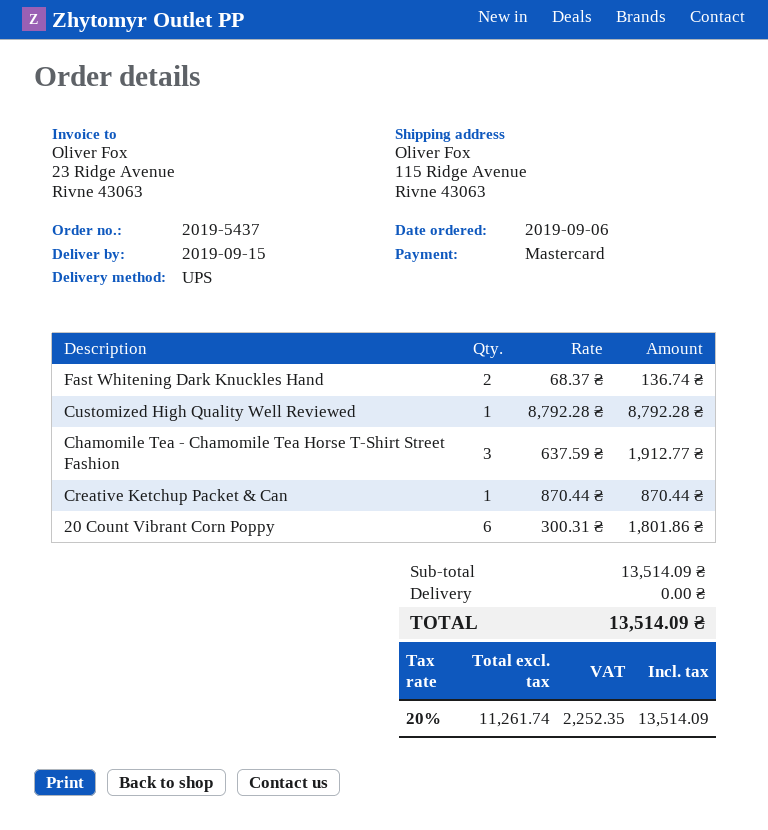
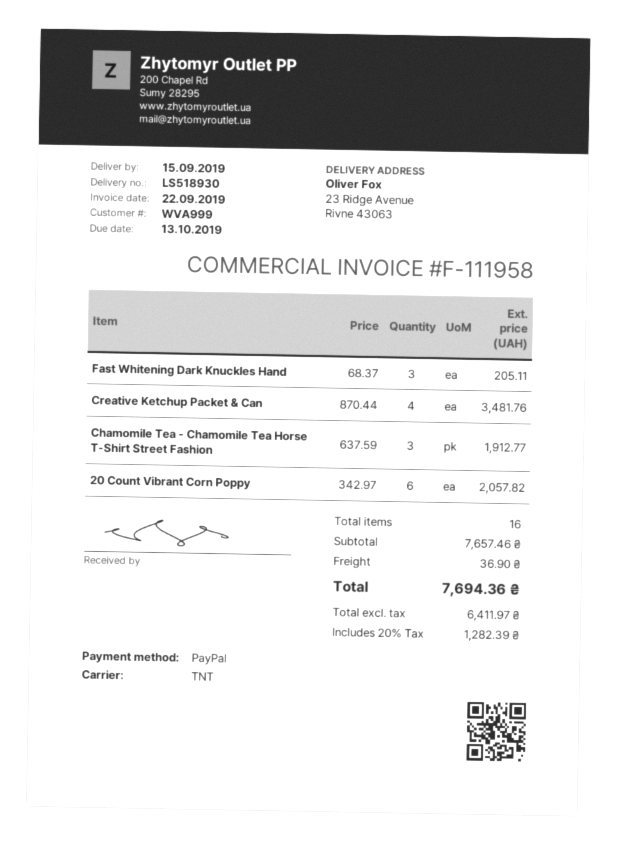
payment method: Mastercard -> PayPal
shipping method: UPS -> TNT
ship to: 115 Ridge Avenue, Rivne 43063 -> 23 Ridge Avenue, Rivne 43063
Fast Whitening Dark Knuckles Hand: 2 x 68.37 = 136.74 -> 3 x 68.37 = 205.11
Customized High Quality Well Reviewed: 1 x 8792.28 = 8792.28 -> none
Creative Ketchup Packet & Can: 1 x 870.44 = 870.44 -> 4 x 870.44 = 3481.76
20 Count Vibrant Corn Poppy: 6 x 300.31 = 1801.86 -> 6 x 342.97 = 2057.82
subtotal: 13514.09 -> 7657.46
shipping: 0.00 -> 36.90
net: 11261.74 -> 6411.97
tax: 20% = 2252.35 -> 20% = 1282.39
total: 13514.09 -> 7694.36

